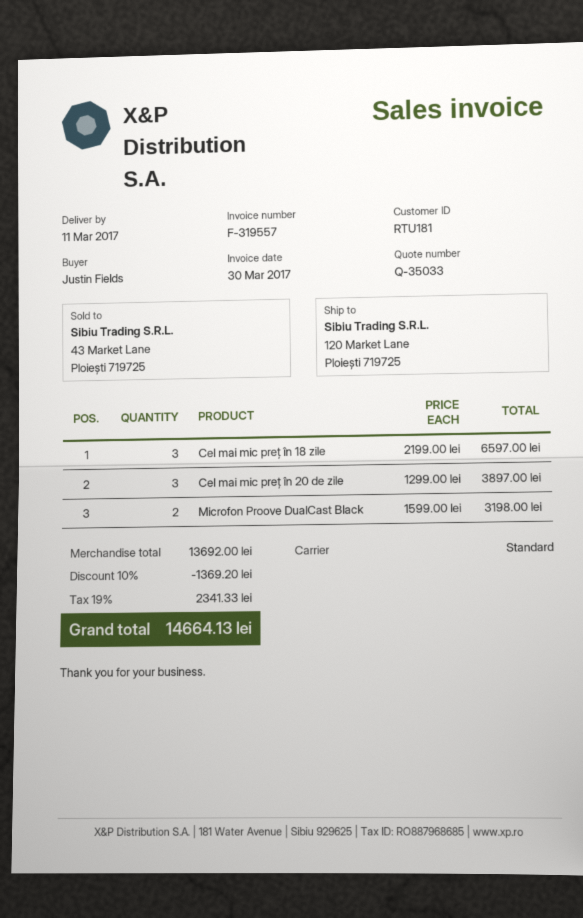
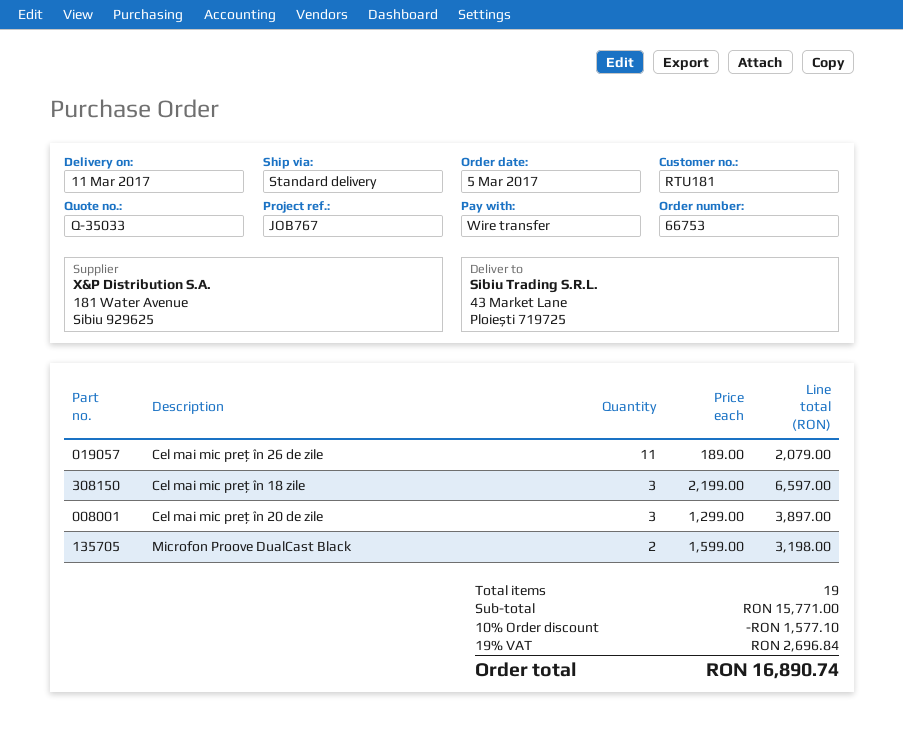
ship to: 120 Market Lane, Ploiești 719725 -> 43 Market Lane, Ploiești 719725
Cel mai mic preț în 26 de zile: none -> 11 x 189.00 = 2079.00
subtotal: 13692.00 -> 15771.00
discount: 10% = 1369.20 -> 10% = 1577.10
tax: 19% = 2341.33 -> 19% = 2696.84
total: 14664.13 -> 16890.74

